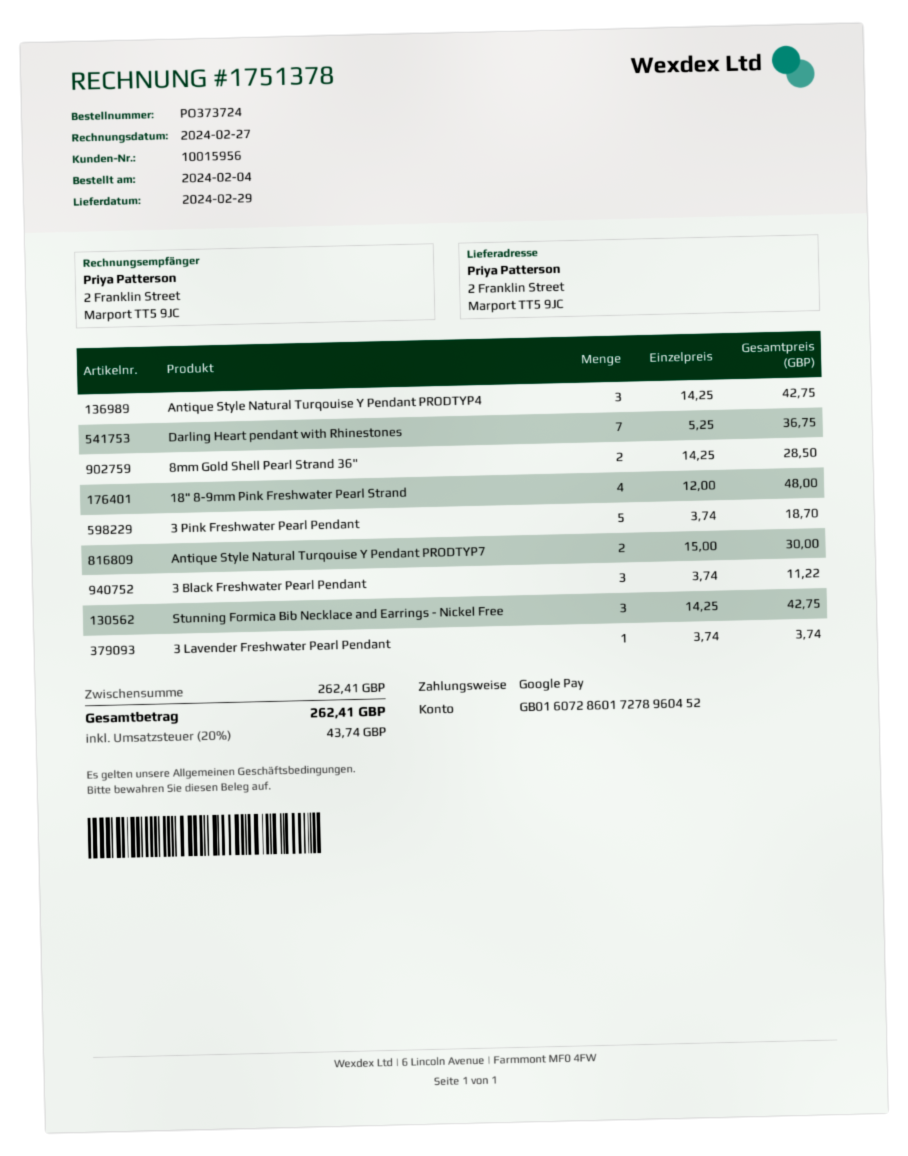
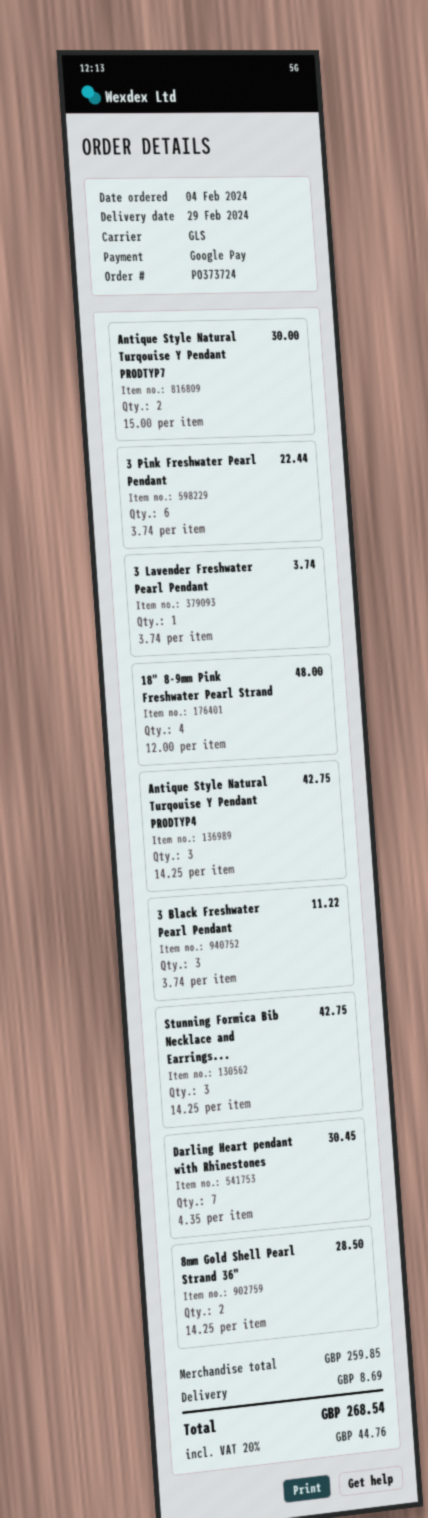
Darling Heart pendant with Rhinestones: 7 x 5.25 = 36.75 -> 7 x 4.35 = 30.45
3 Pink Freshwater Pearl Pendant: 5 x 3.74 = 18.70 -> 6 x 3.74 = 22.44
subtotal: 262.41 -> 259.85
shipping: none -> 8.69
tax: 20% = 43.74 -> 20% = 44.76
total: 262.41 -> 268.54

